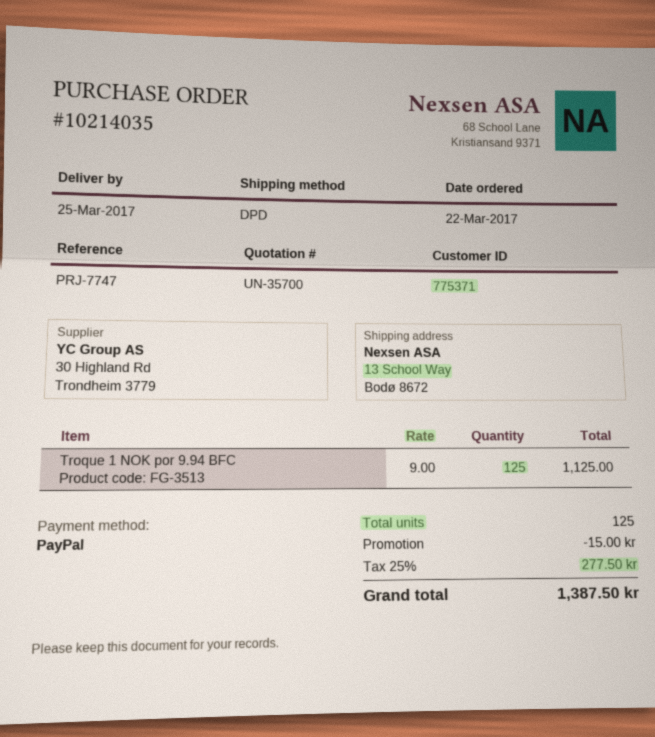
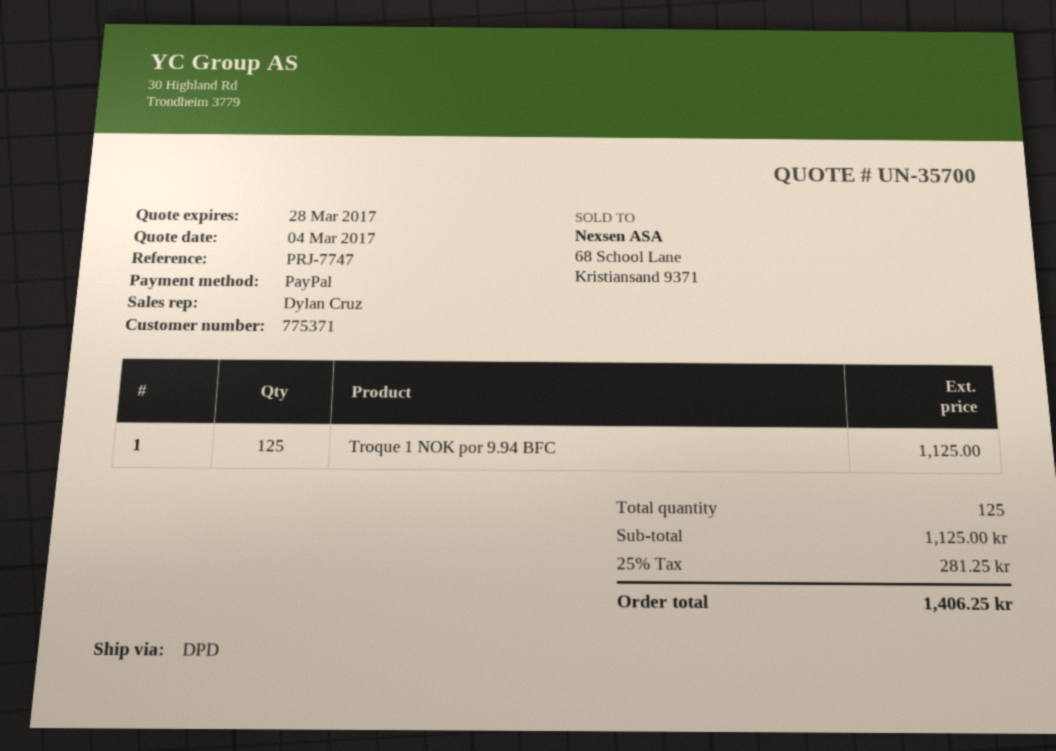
discount: 15.00 -> none
tax: 25% = 277.50 -> 25% = 281.25
total: 1387.50 -> 1406.25

